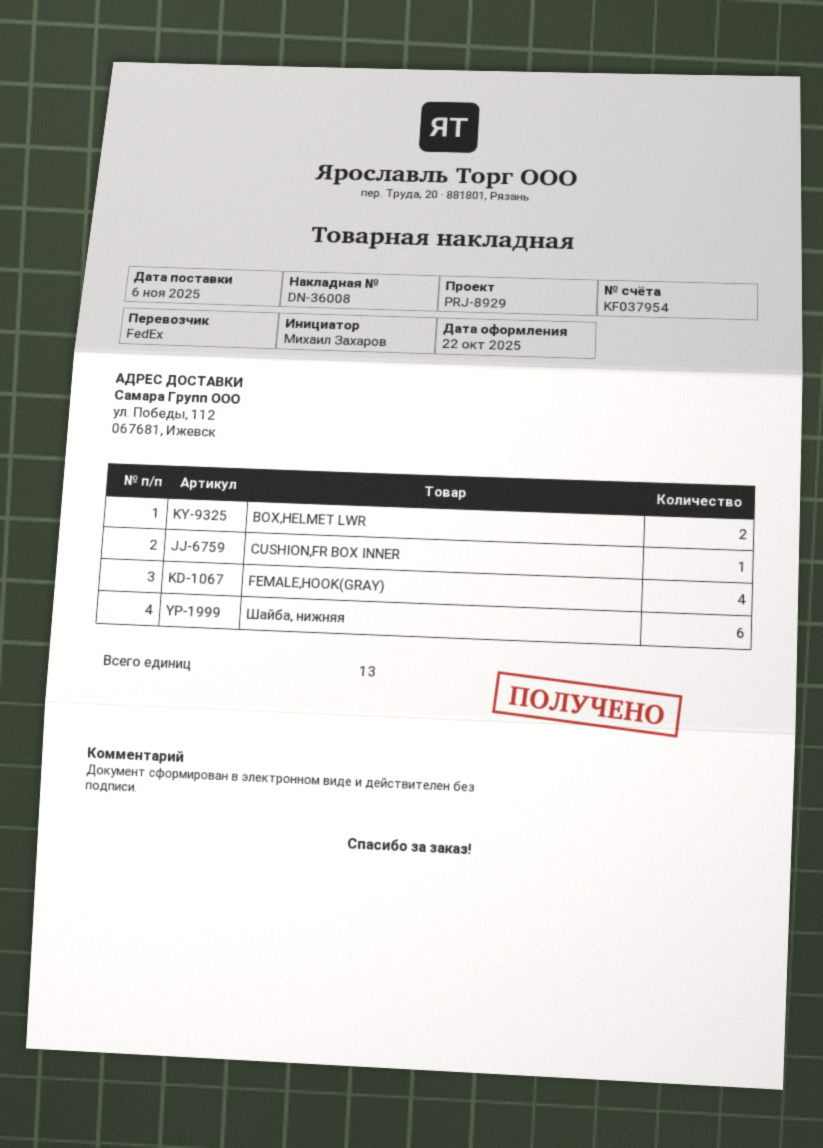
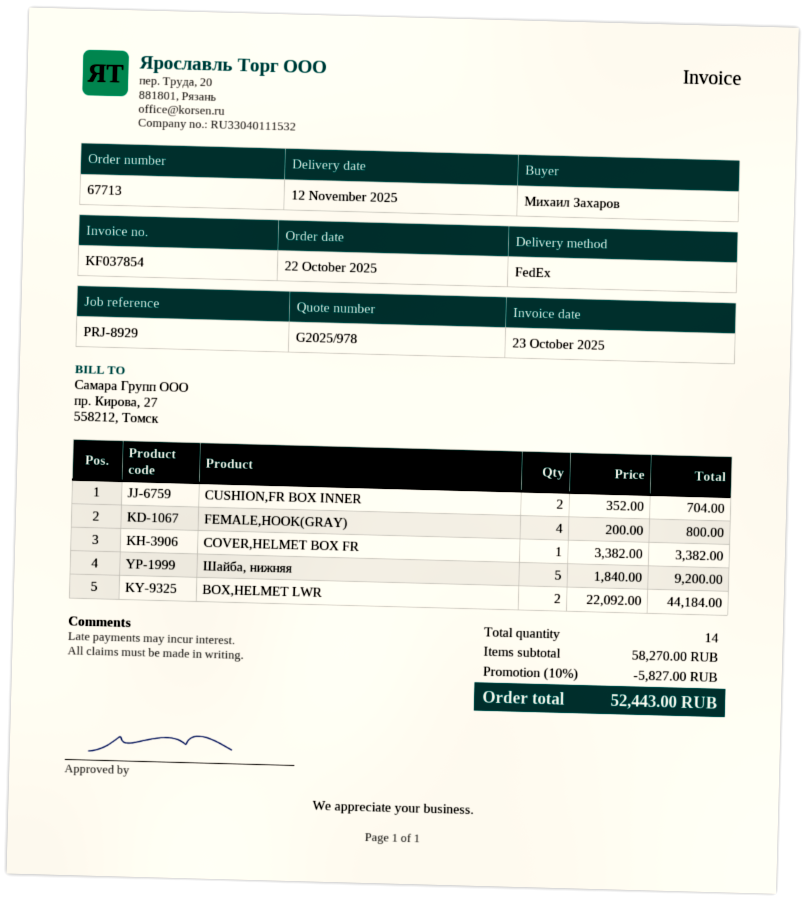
delivery date: 2025-11-06 -> 2025-11-12
invoice number: KF037954 -> KF037854
CUSHION,FR BOX INNER: 1 -> 2
Шайба, нижняя: 6 -> 5
COVER,HELMET BOX FR: none -> 1
total quantity: 13 -> 14

